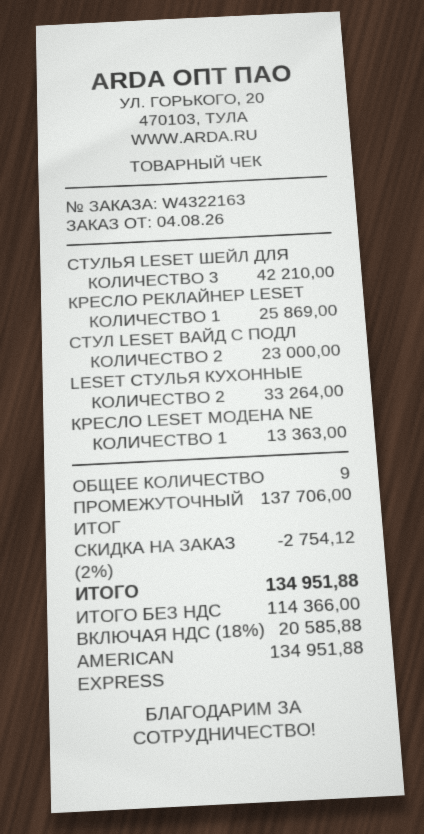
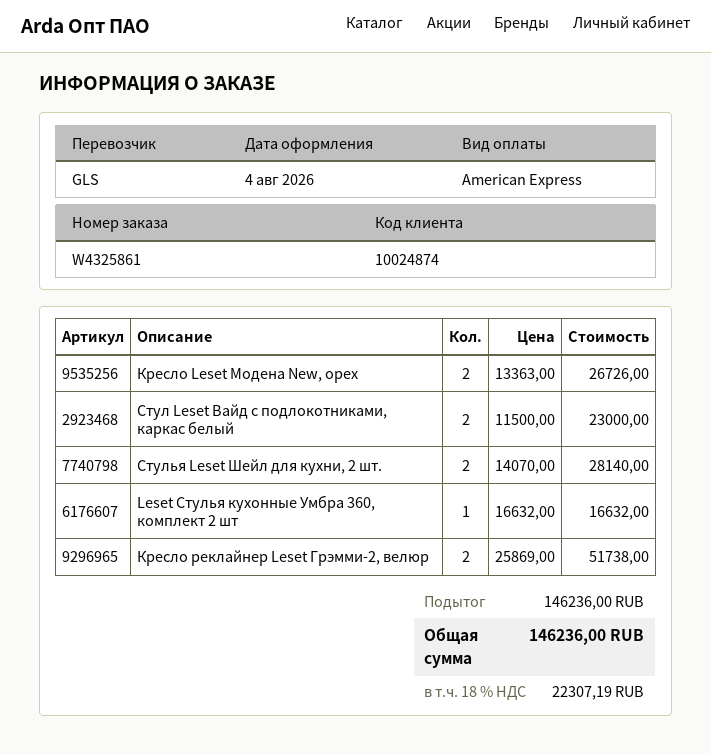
order number: W4322163 -> W4325861
СТУЛЬЯ LESET ШЕЙЛ ДЛЯ: 3 for 42210.00 -> 2 for 28140.00
КРЕСЛО РЕКЛАЙНЕР LESET: 1 for 25869.00 -> 2 for 51738.00
LESET СТУЛЬЯ КУХОННЫЕ: 2 for 33264.00 -> 1 for 16632.00
КРЕСЛО LESET МОДЕНА NE: 1 for 13363.00 -> 2 for 26726.00
subtotal: 137706.00 -> 146236.00
discount: 2% = 2754.12 -> none
tax: 18% = 20585.88 -> 18% = 22307.19
total: 134951.88 -> 146236.00

